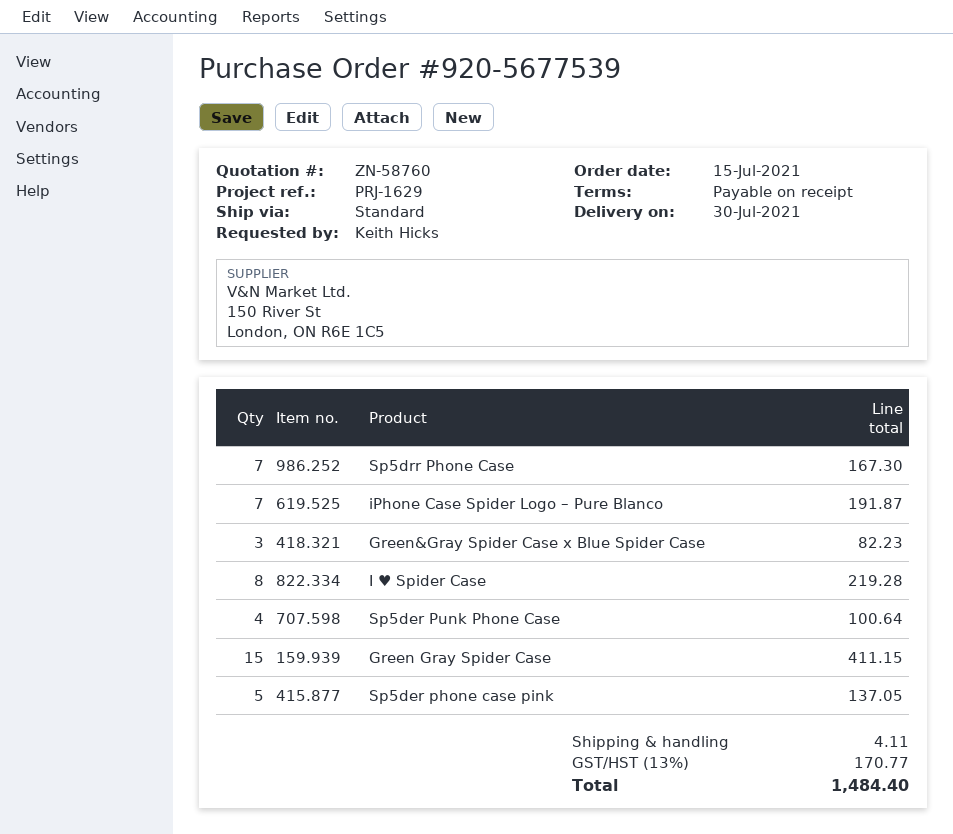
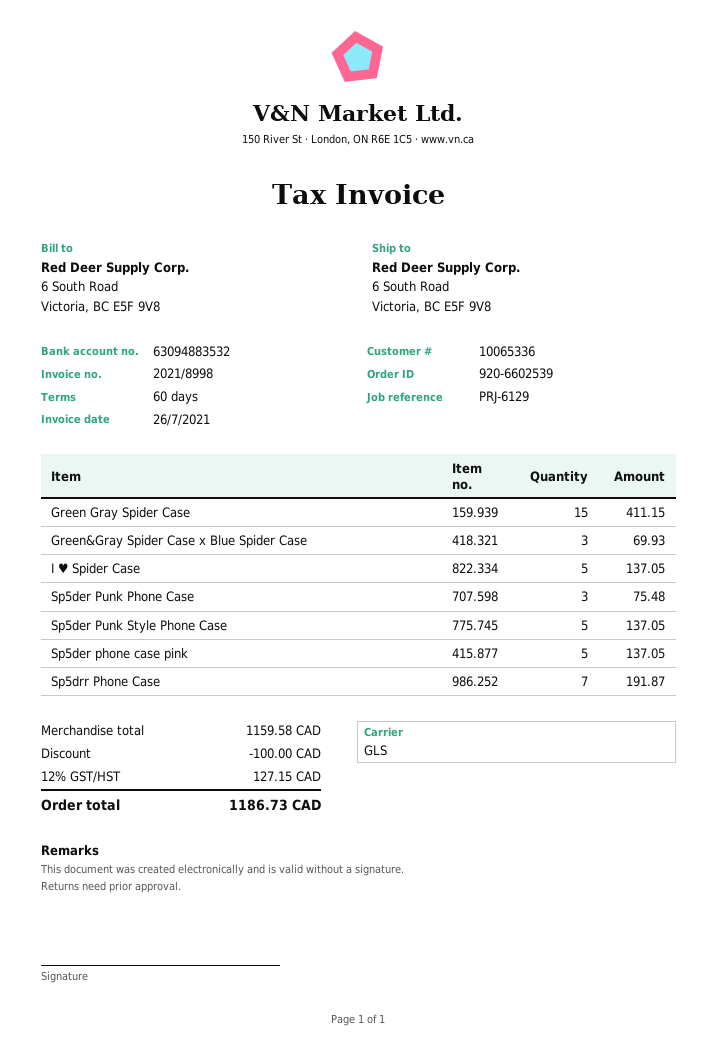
order number: 920-5677539 -> 920-6602539
payment terms: on receipt -> 60 days
reference: PRJ-1629 -> PRJ-6129
shipping method: standard -> GLS
Sp5drr Phone Case: 7 for 167.30 -> 7 for 191.87
iPhone Case Spider Logo – Pure Blanco: 7 for 191.87 -> none
Green&Gray Spider Case x Blue Spider Case: 3 for 82.23 -> 3 for 69.93
I ♥ Spider Case: 8 for 219.28 -> 5 for 137.05
Sp5der Punk Phone Case: 4 for 100.64 -> 3 for 75.48
Sp5der Punk Style Phone Case: none -> 5 for 137.05
discount: none -> 100.00
shipping: 4.11 -> none
tax: 13% = 170.77 -> 12% = 127.15
total: 1484.40 -> 1186.73

